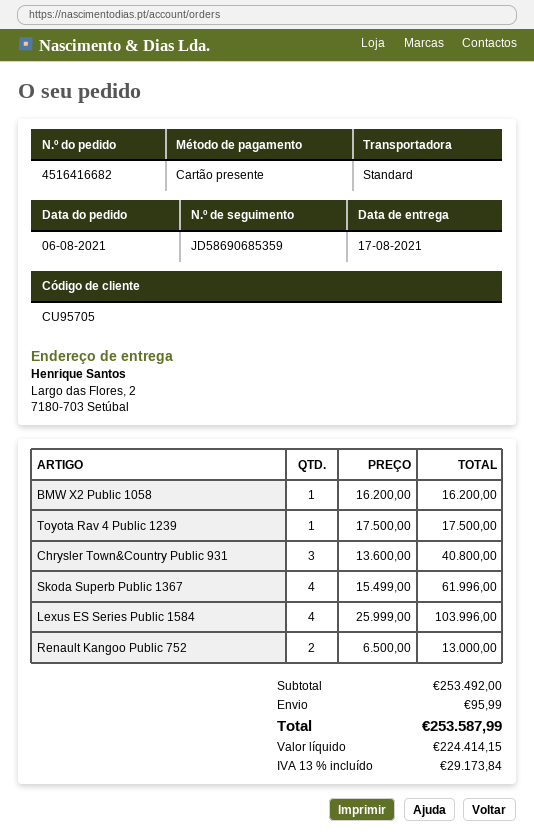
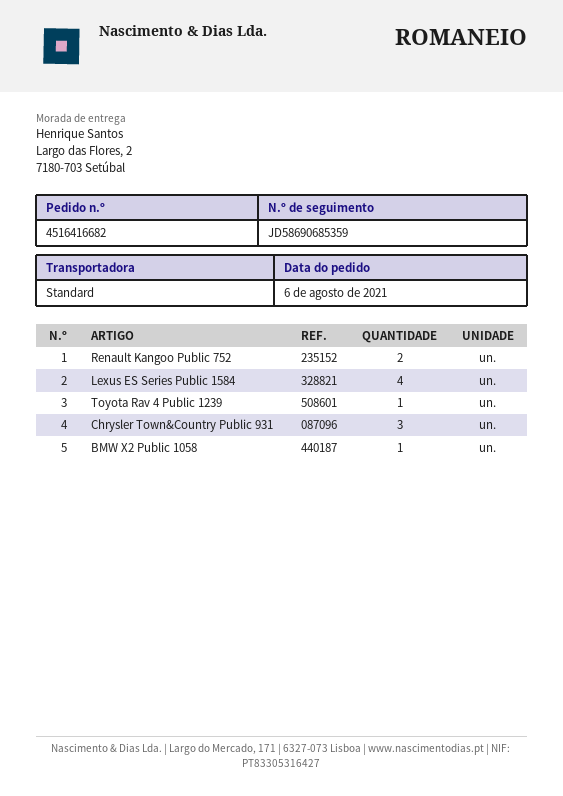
Skoda Superb Public 1367: 4 -> none

